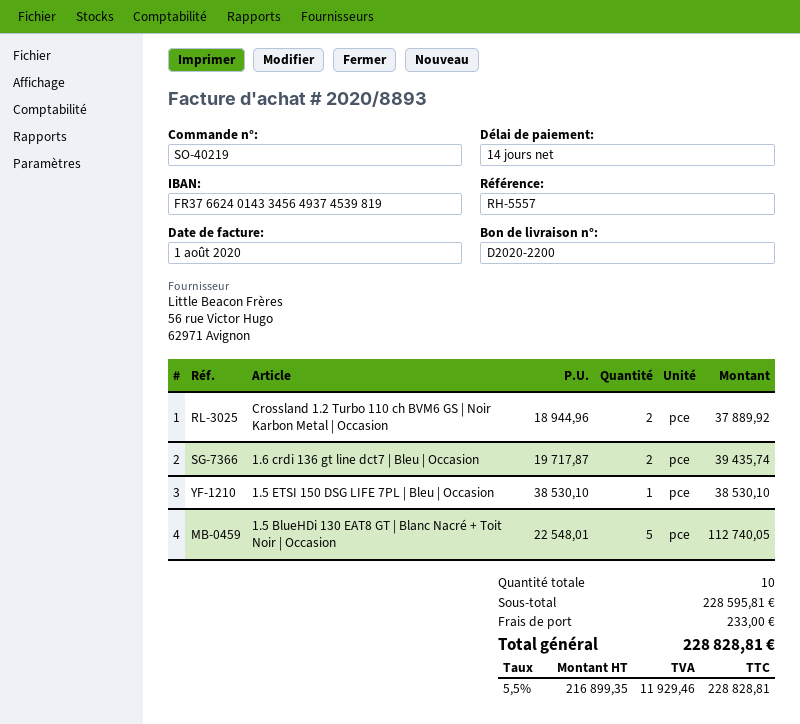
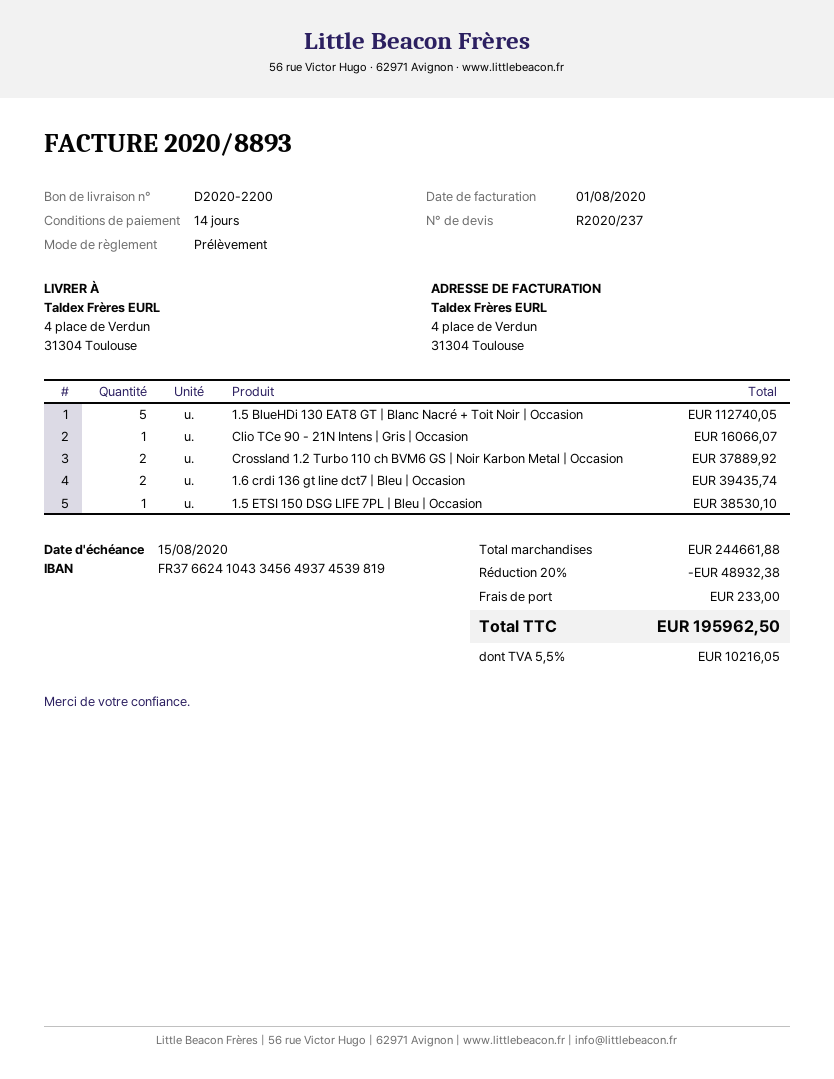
bank account: FR3766240143345649374539819 -> FR3766241043345649374539819
Clio TCe 90 - 21N Intens | Gris | Occasion: none -> 1 for 16066.07
subtotal: 228595.81 -> 244661.88
discount: none -> 20% = 48932.38
tax: 5.5% = 11929.46 -> 5.5% = 10216.05
total: 228828.81 -> 195962.50

